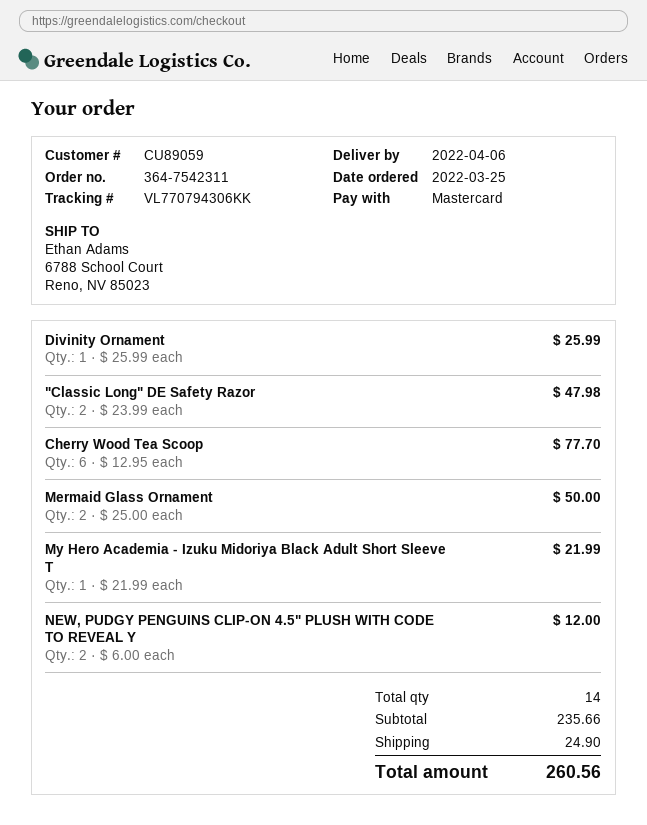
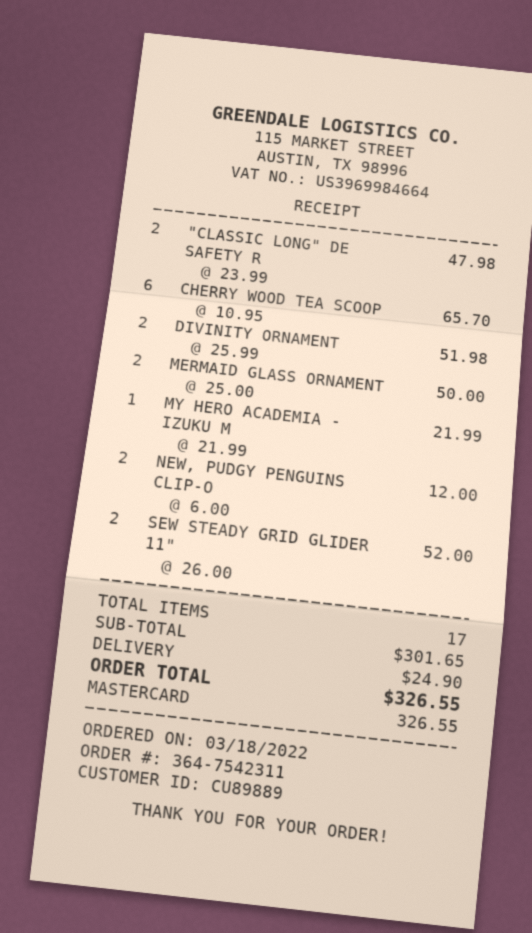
order date: 2022-03-25 -> 2022-03-18
customer number: CU89059 -> CU89889
Divinity Ornament: 1 x 25.99 = 25.99 -> 2 x 25.99 = 51.98
Cherry Wood Tea Scoop: 6 x 12.95 = 77.70 -> 6 x 10.95 = 65.70
SEW STEADY GRID GLIDER 11": none -> 2 x 26.00 = 52.00
total quantity: 14 -> 17
subtotal: 235.66 -> 301.65
total: 260.56 -> 326.55

